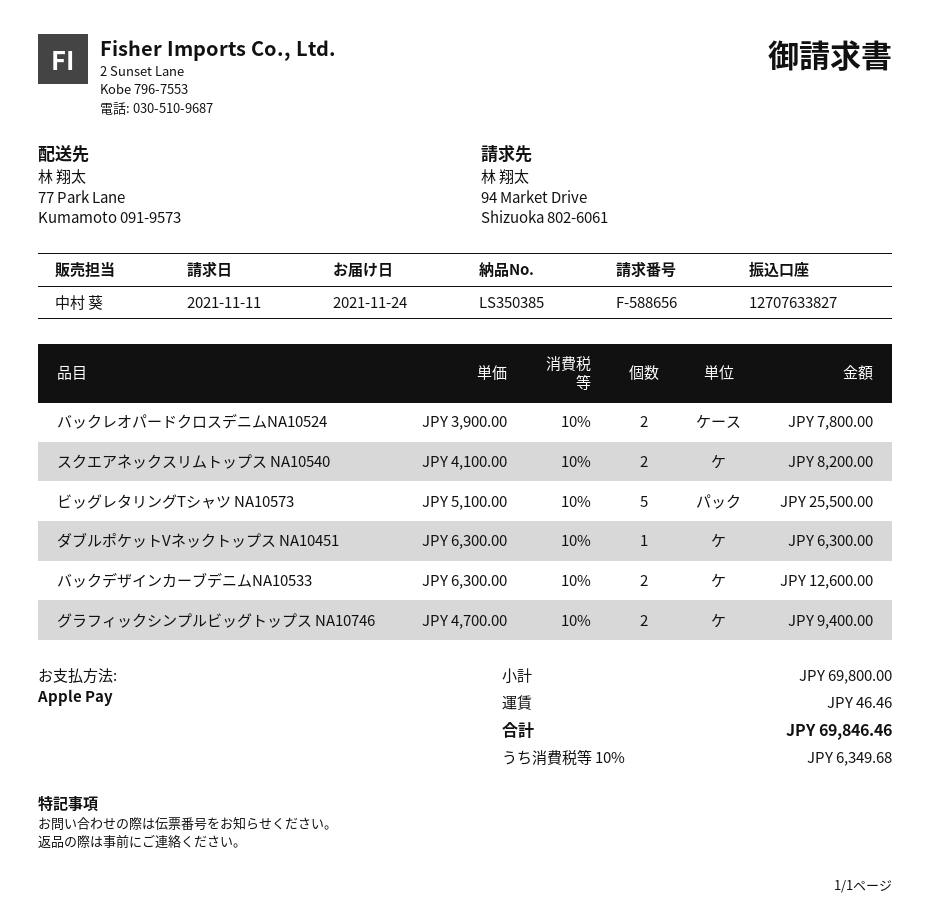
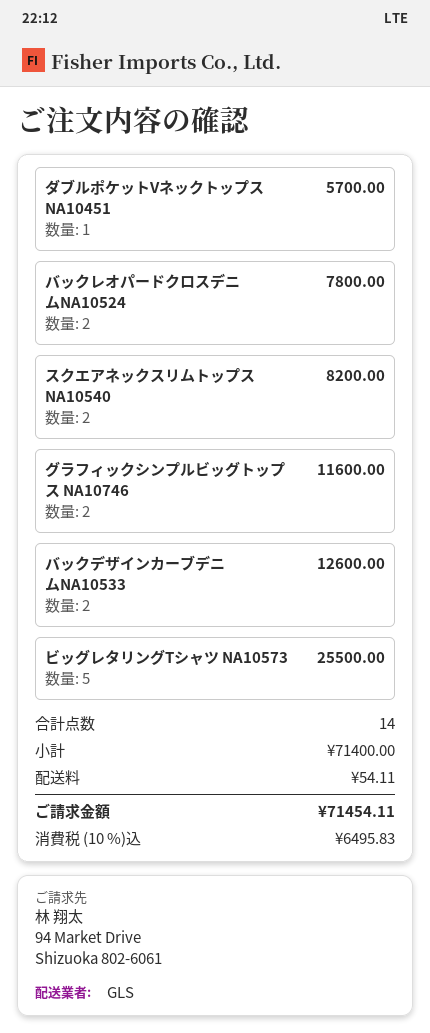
ダブルポケットVネックトップス NA10451: 1 for 6300.00 -> 1 for 5700.00
グラフィックシンプルビッグトップス NA10746: 2 for 9400.00 -> 2 for 11600.00
subtotal: 69800.00 -> 71400.00
shipping: 46.46 -> 54.11
tax: 10% = 6349.68 -> 10% = 6495.83
total: 69846.46 -> 71454.11

